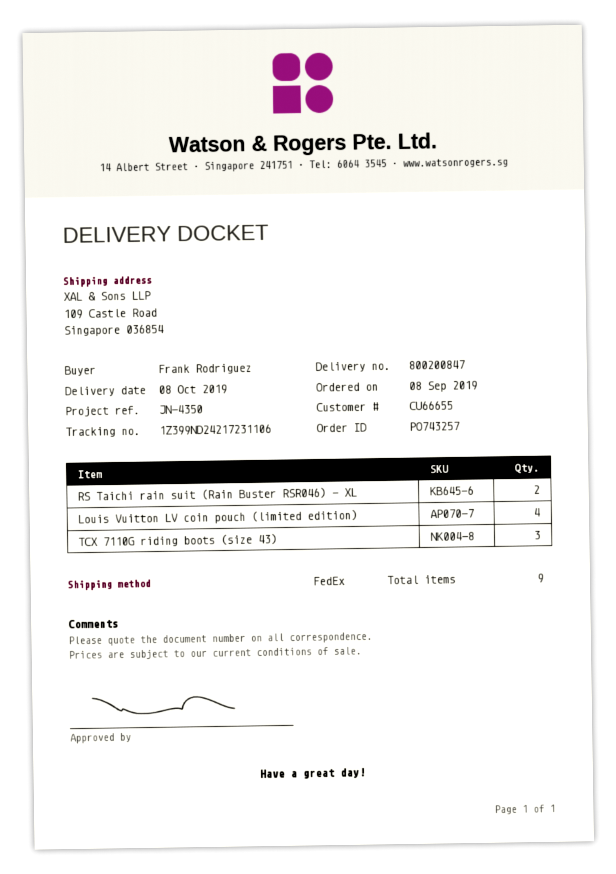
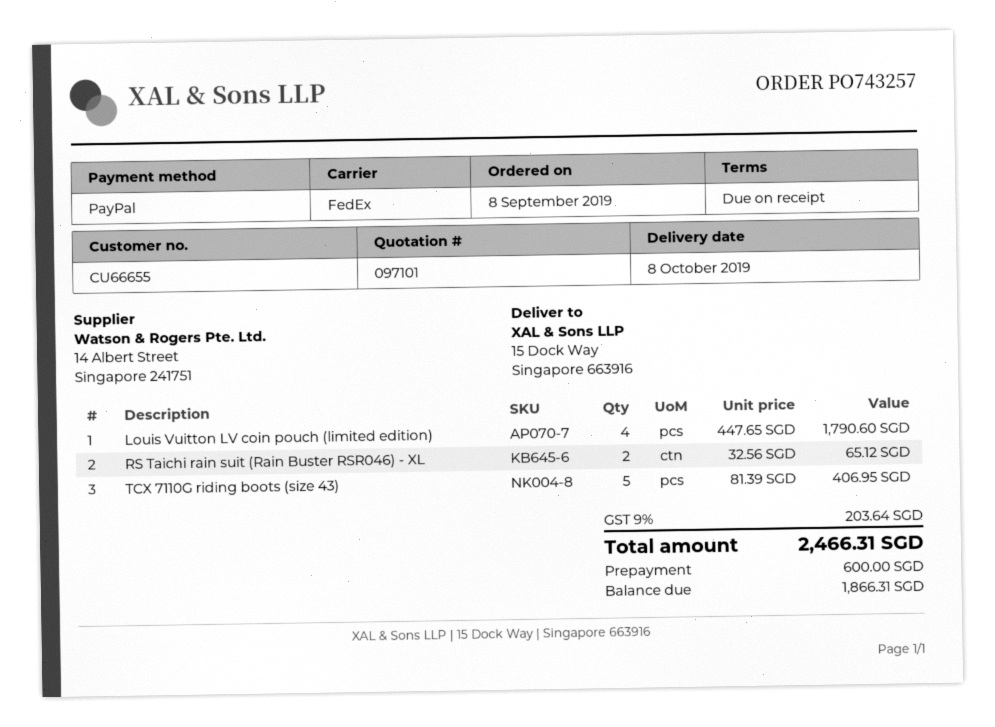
ship to: 109 Castle Road, Singapore 036854 -> 15 Dock Way, Singapore 663916
TCX 7110G riding boots (size 43): 3 -> 5

